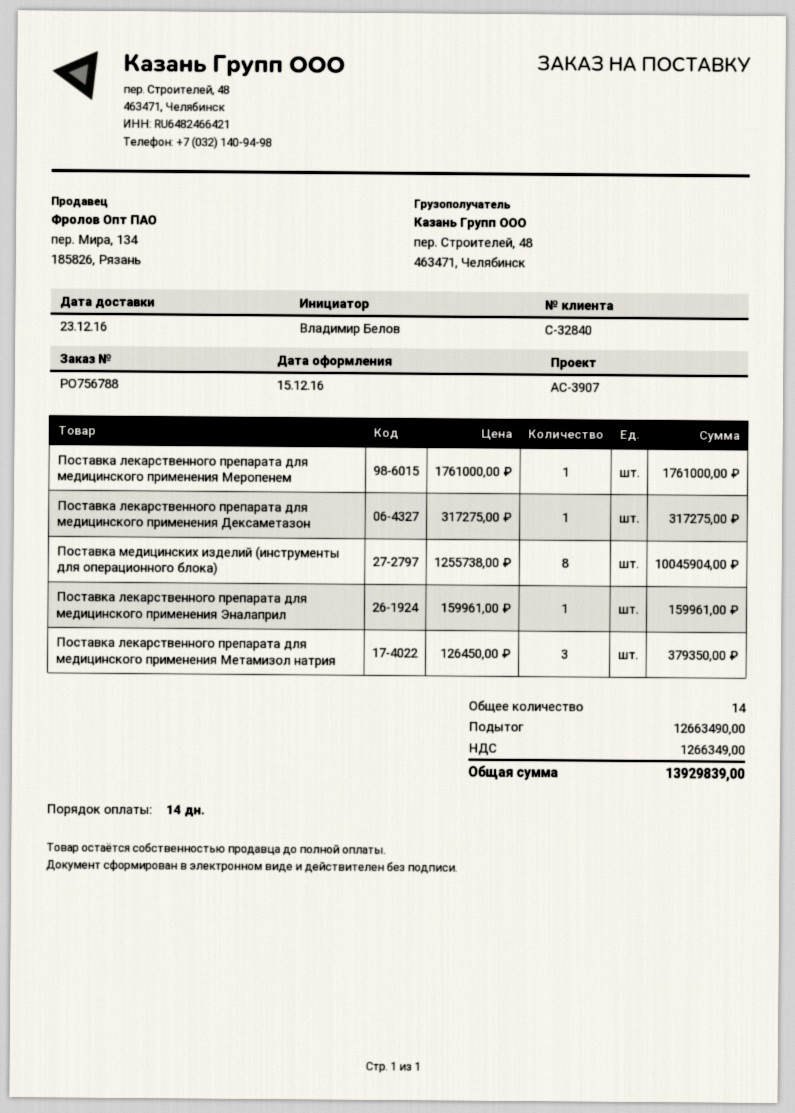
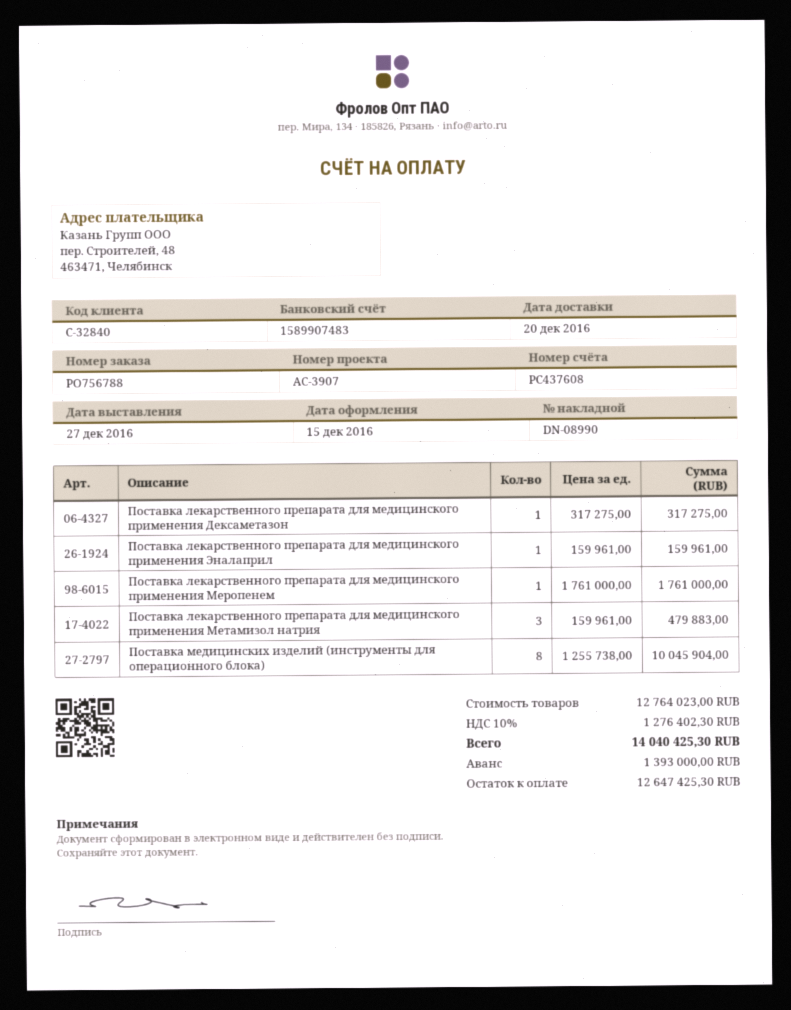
delivery date: 2016-12-23 -> 2016-12-20
Поставка лекарственного препарата для медицинского применения Метамизол натрия: 3 x 126450.00 = 379350.00 -> 3 x 159961.00 = 479883.00
subtotal: 12663490.00 -> 12764023.00
tax: 1266349.00 -> 1276402.30
total: 13929839.00 -> 14040425.30

